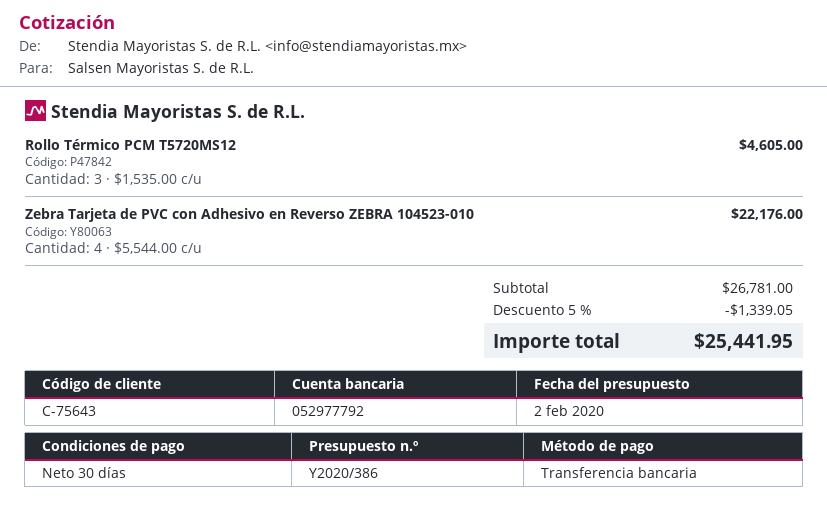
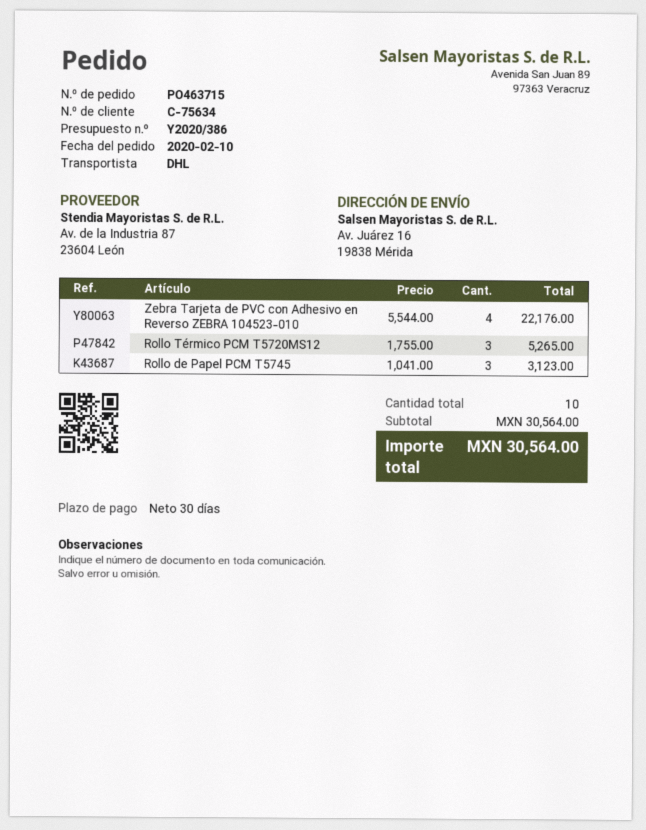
customer number: C-75643 -> C-75634
Rollo Térmico PCM T5720MS12: 3 x 1535.00 = 4605.00 -> 3 x 1755.00 = 5265.00
Rollo de Papel PCM T5745: none -> 3 x 1041.00 = 3123.00
subtotal: 26781.00 -> 30564.00
discount: 5% = 1339.05 -> none
total: 25441.95 -> 30564.00

